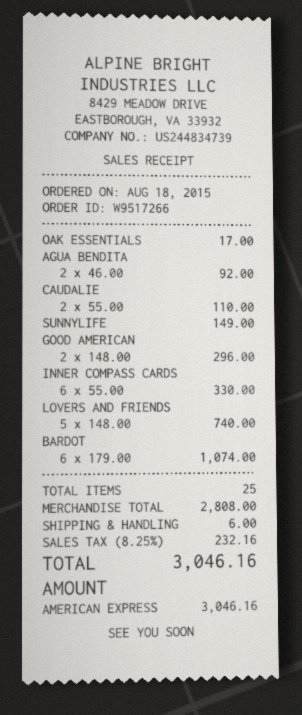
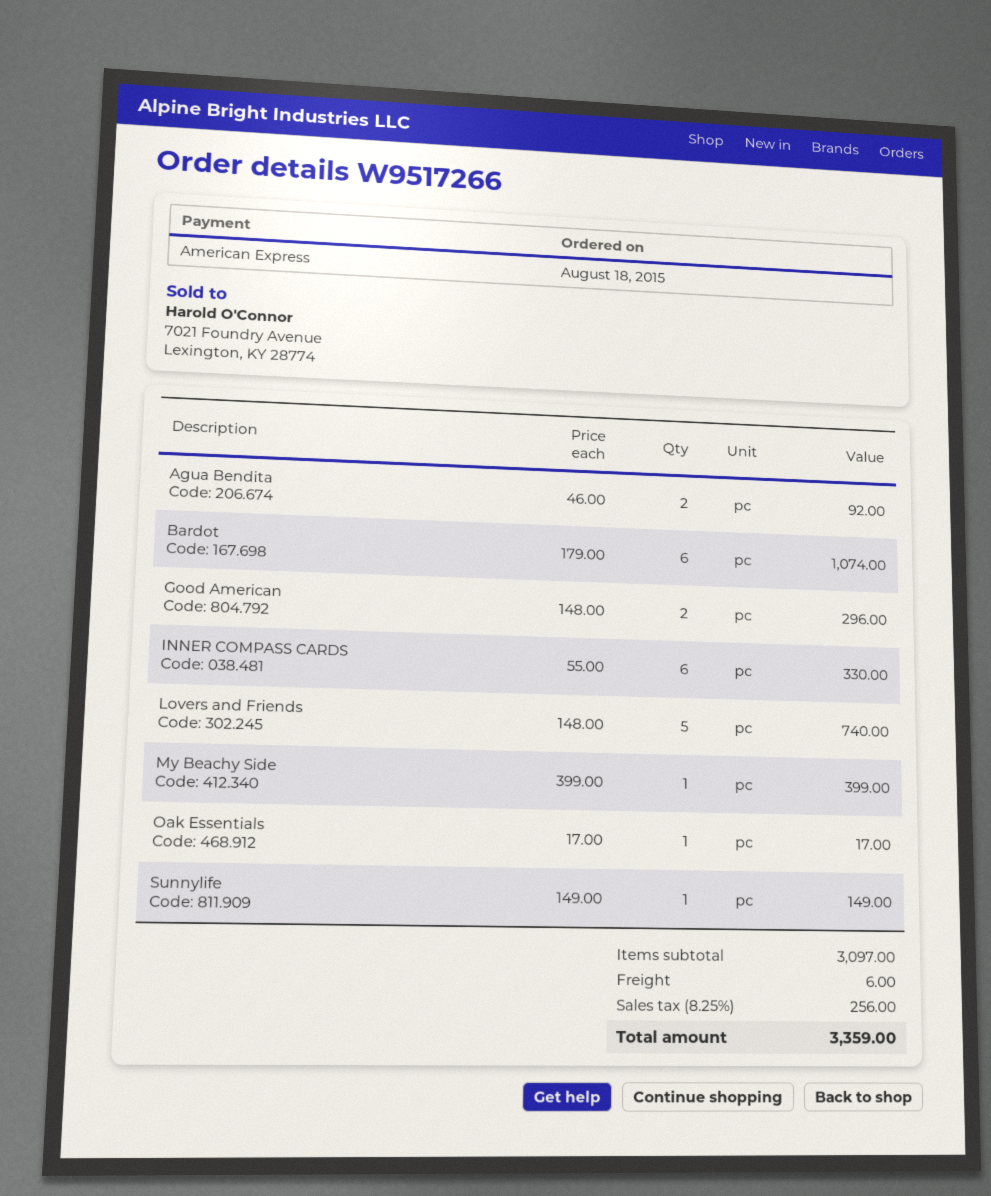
CAUDALIE: 2 x 55.00 = 110.00 -> none
My Beachy Side: none -> 1 x 399.00 = 399.00
subtotal: 2808.00 -> 3097.00
tax: 8.25% = 232.16 -> 8.25% = 256.00
total: 3046.16 -> 3359.00

